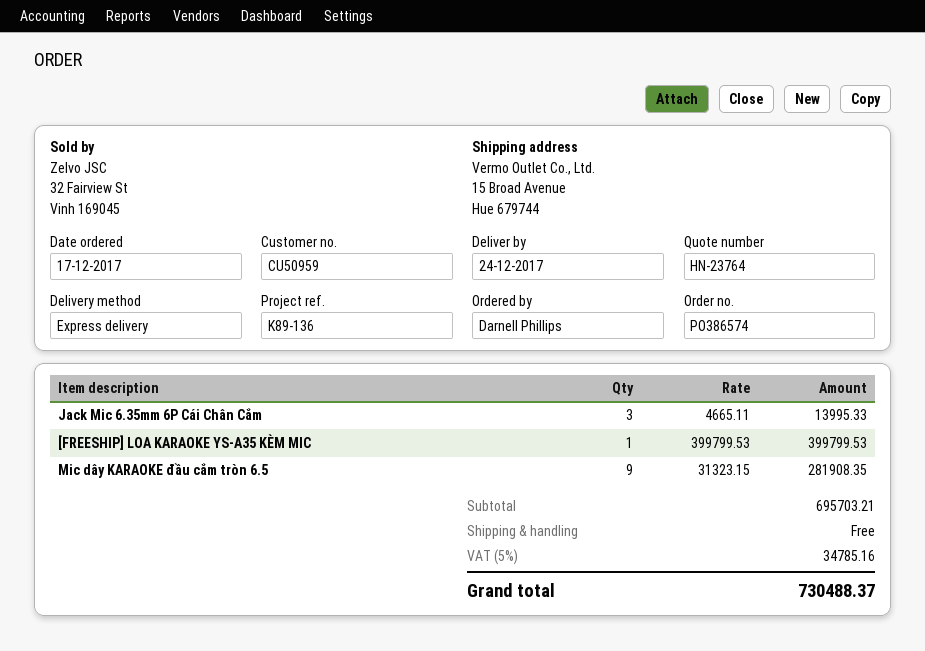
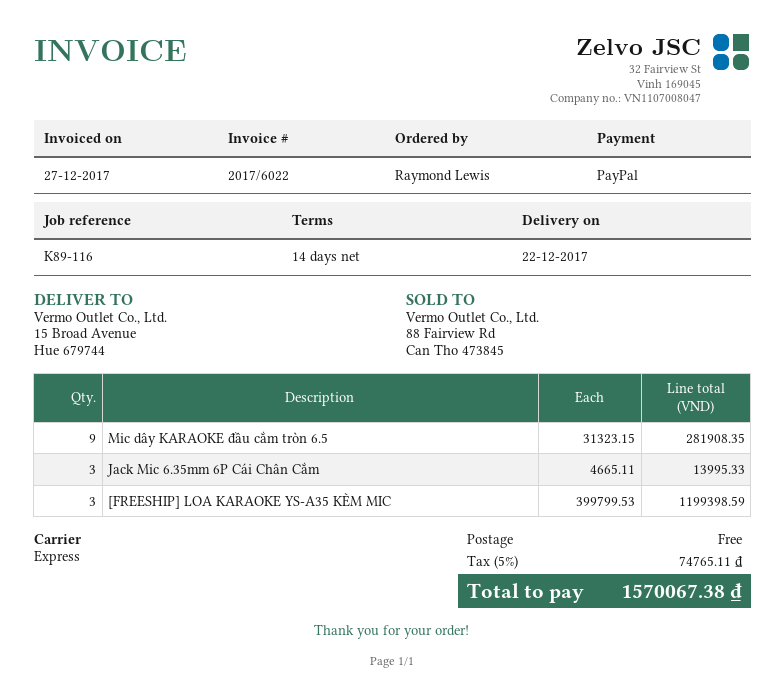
delivery date: 2017-12-24 -> 2017-12-22
reference: K89-136 -> K89-116
ordered by: Darnell Phillips -> Raymond Lewis
[FREESHIP] LOA KARAOKE YS-A35 KÈM MIC: 1 x 399799.53 = 399799.53 -> 3 x 399799.53 = 1199398.59
tax: 5% = 34785.16 -> 5% = 74765.11
total: 730488.37 -> 1570067.38

